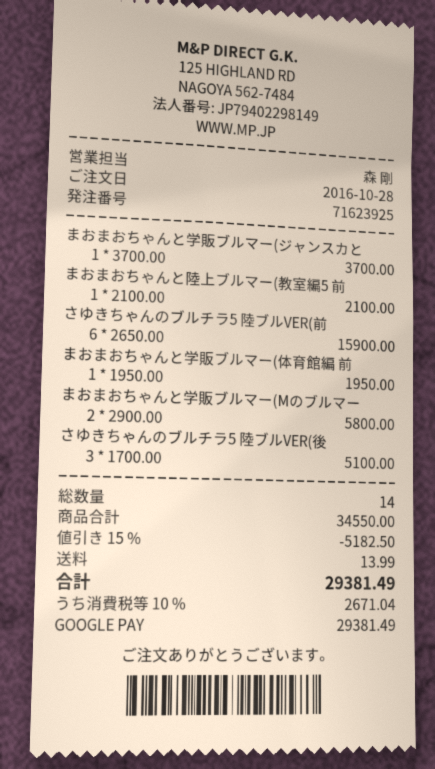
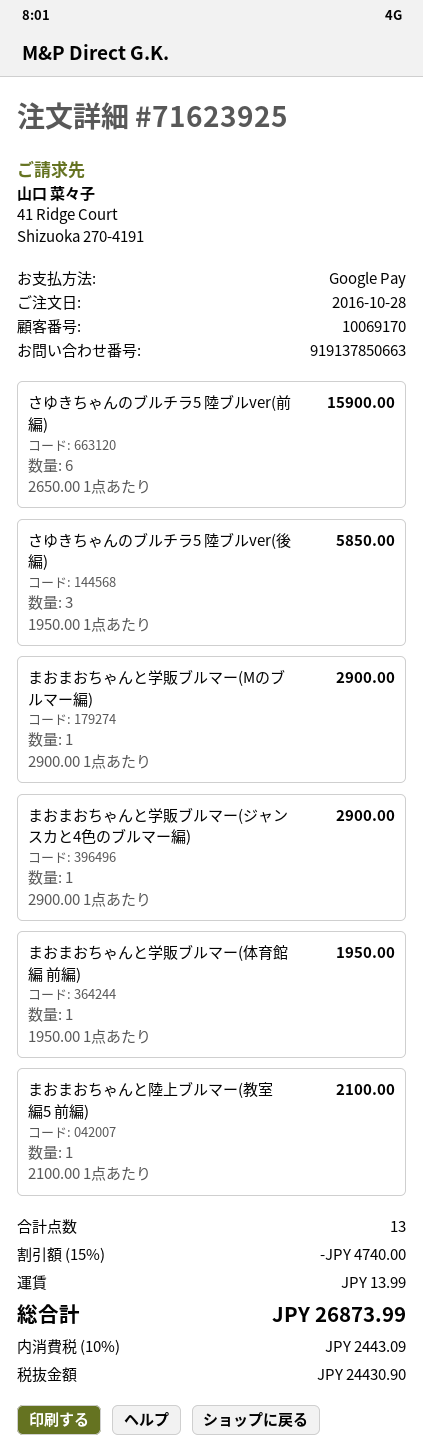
まおまおちゃんと学販ブルマー(ジャンスカと: 1 x 3700.00 = 3700.00 -> 1 x 2900.00 = 2900.00
まおまおちゃんと学販ブルマー(Mのブルマー: 2 x 2900.00 = 5800.00 -> 1 x 2900.00 = 2900.00
さゆきちゃんのブルチラ5 陸ブルVER(後: 3 x 1700.00 = 5100.00 -> 3 x 1950.00 = 5850.00
total quantity: 14 -> 13
discount: 15% = 5182.50 -> 15% = 4740.00
tax: 10% = 2671.04 -> 10% = 2443.09
total: 29381.49 -> 26873.99

